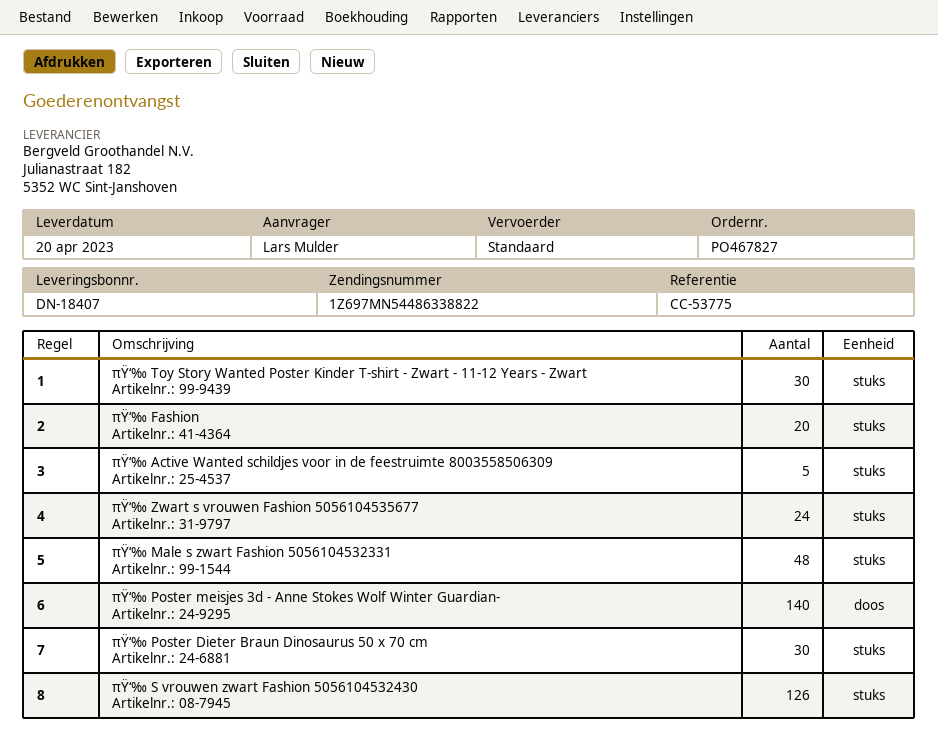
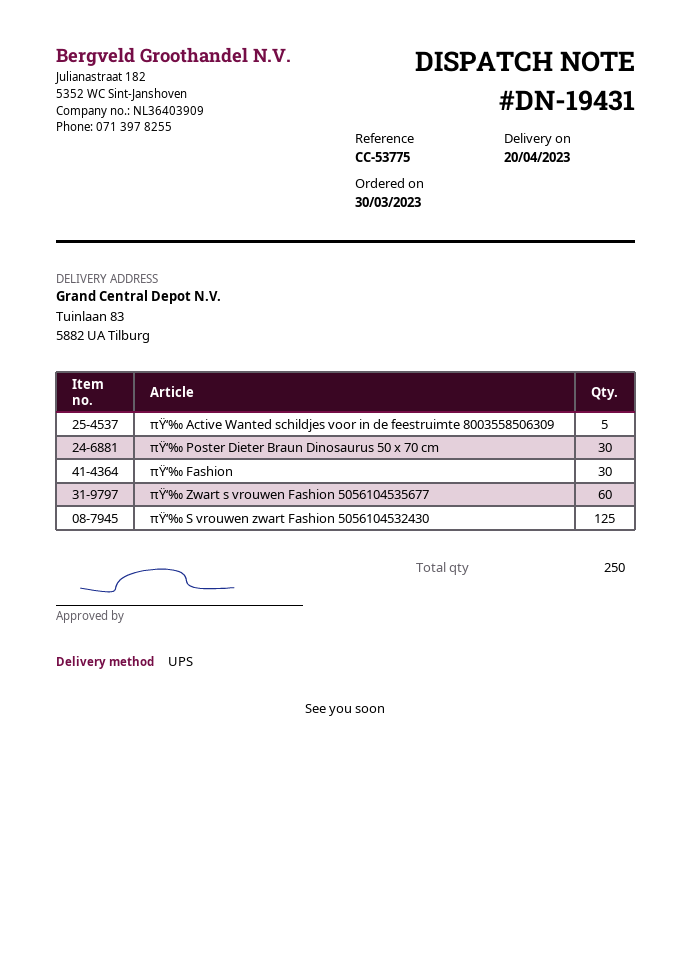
delivery note number: DN-18407 -> DN-19431
shipping method: standard -> UPS
πŸ‘‰ Toy Story Wanted Poster Kinder T-shirt - Zwart - 11-12 Years - Zwart: 30 -> none
πŸ‘‰ Fashion: 20 -> 30
πŸ‘‰ Zwart s vrouwen Fashion 5056104535677: 24 -> 60
πŸ‘‰ Male s zwart Fashion 5056104532331: 48 -> none
πŸ‘‰ Poster meisjes 3d - Anne Stokes Wolf Winter Guardian-: 140 -> none
πŸ‘‰ S vrouwen zwart Fashion 5056104532430: 126 -> 125

